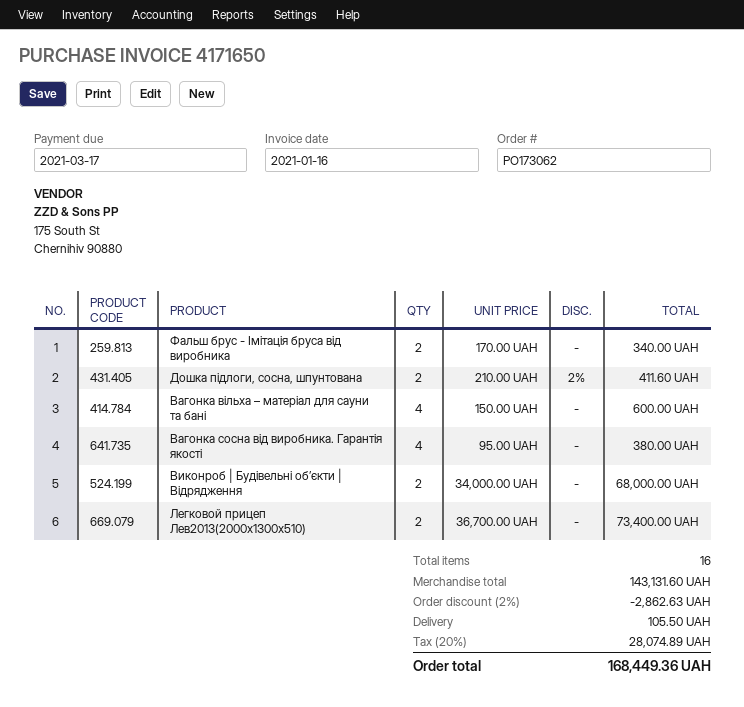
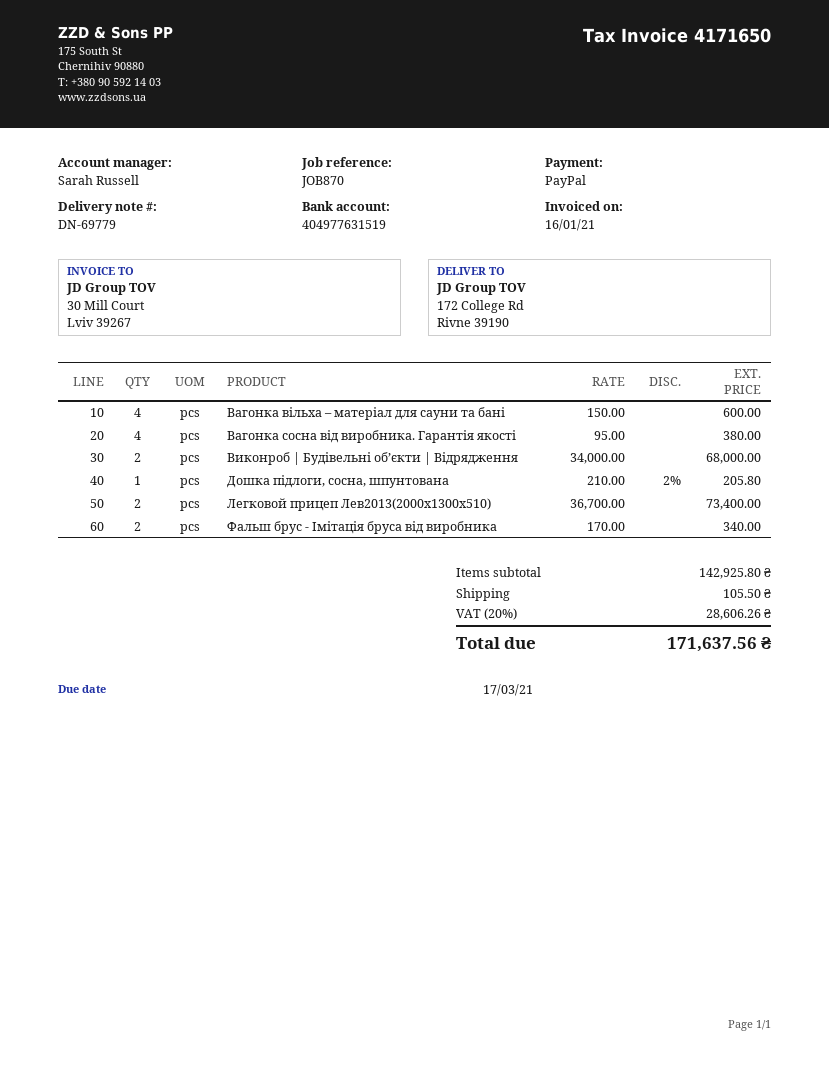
Дошка підлоги, сосна, шпунтована: 2 x 210.00 - 2% = 411.60 -> 1 x 210.00 - 2% = 205.80
subtotal: 143131.60 -> 142925.80
discount: 2% = 2862.63 -> none
tax: 20% = 28074.89 -> 20% = 28606.26
total: 168449.36 -> 171637.56

